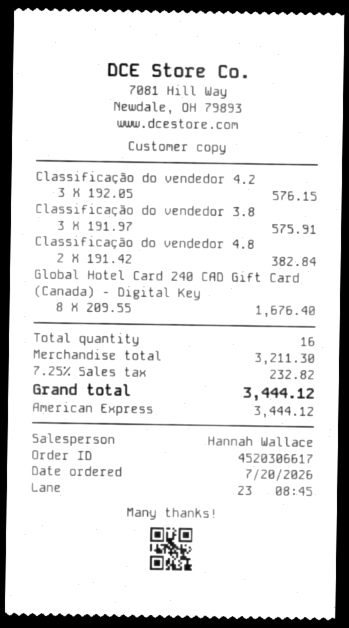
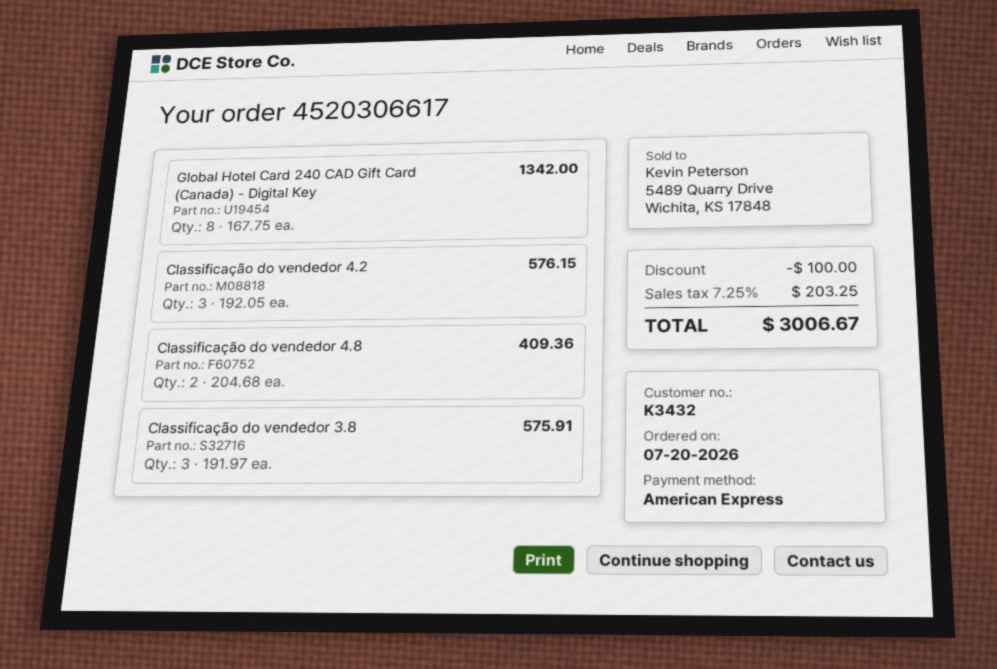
Classificação do vendedor 4.8: 2 x 191.42 = 382.84 -> 2 x 204.68 = 409.36
Global Hotel Card 240 CAD Gift Card (Canada) - Digital Key: 8 x 209.55 = 1676.40 -> 8 x 167.75 = 1342.00
discount: none -> 100.00
tax: 7.25% = 232.82 -> 7.25% = 203.25
total: 3444.12 -> 3006.67

